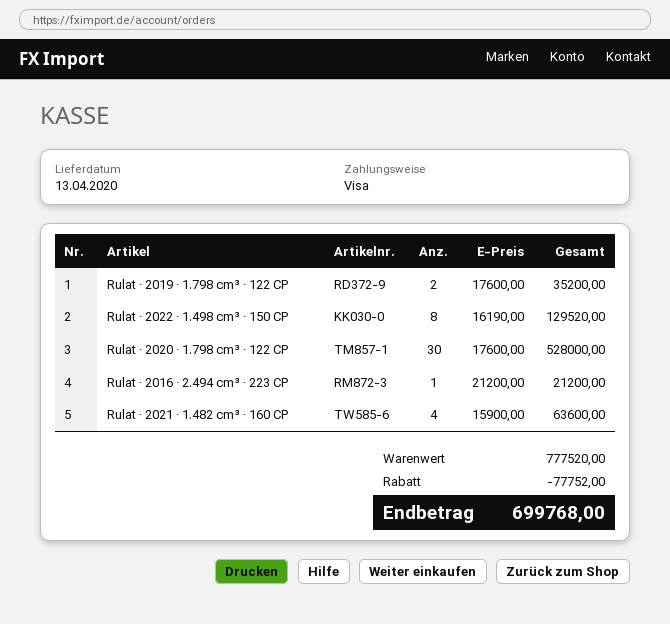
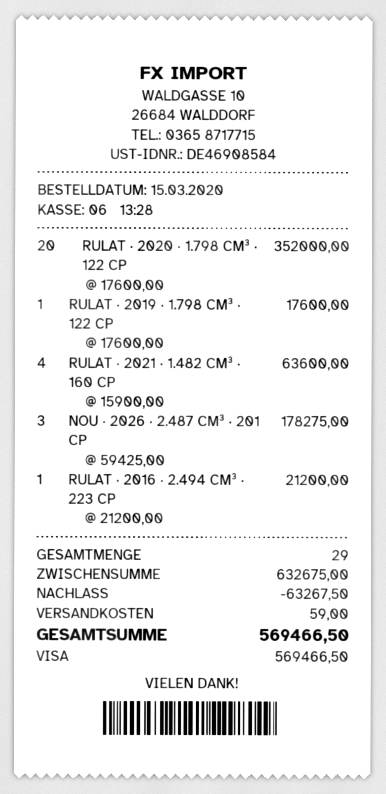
Rulat · 2019 · 1.798 cm³ · 122 CP: 2 x 17600.00 = 35200.00 -> 1 x 17600.00 = 17600.00
Rulat · 2022 · 1.498 cm³ · 150 CP: 8 x 16190.00 = 129520.00 -> none
Rulat · 2020 · 1.798 cm³ · 122 CP: 30 x 17600.00 = 528000.00 -> 20 x 17600.00 = 352000.00
NOU · 2026 · 2.487 CM³ · 201 CP: none -> 3 x 59425.00 = 178275.00
subtotal: 777520.00 -> 632675.00
discount: 77752.00 -> 63267.50
shipping: none -> 59.00
total: 699768.00 -> 569466.50

